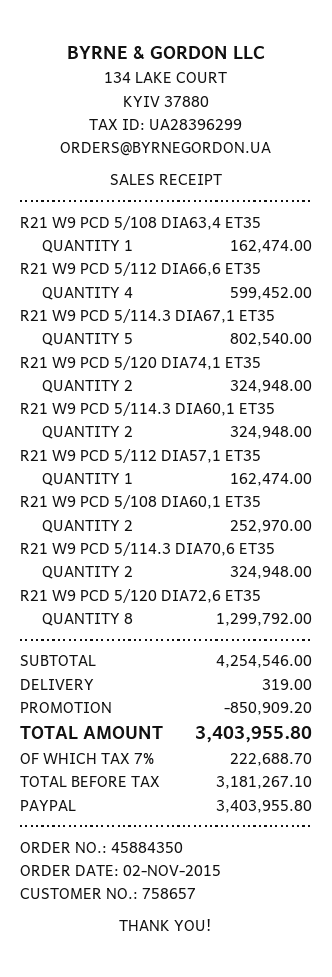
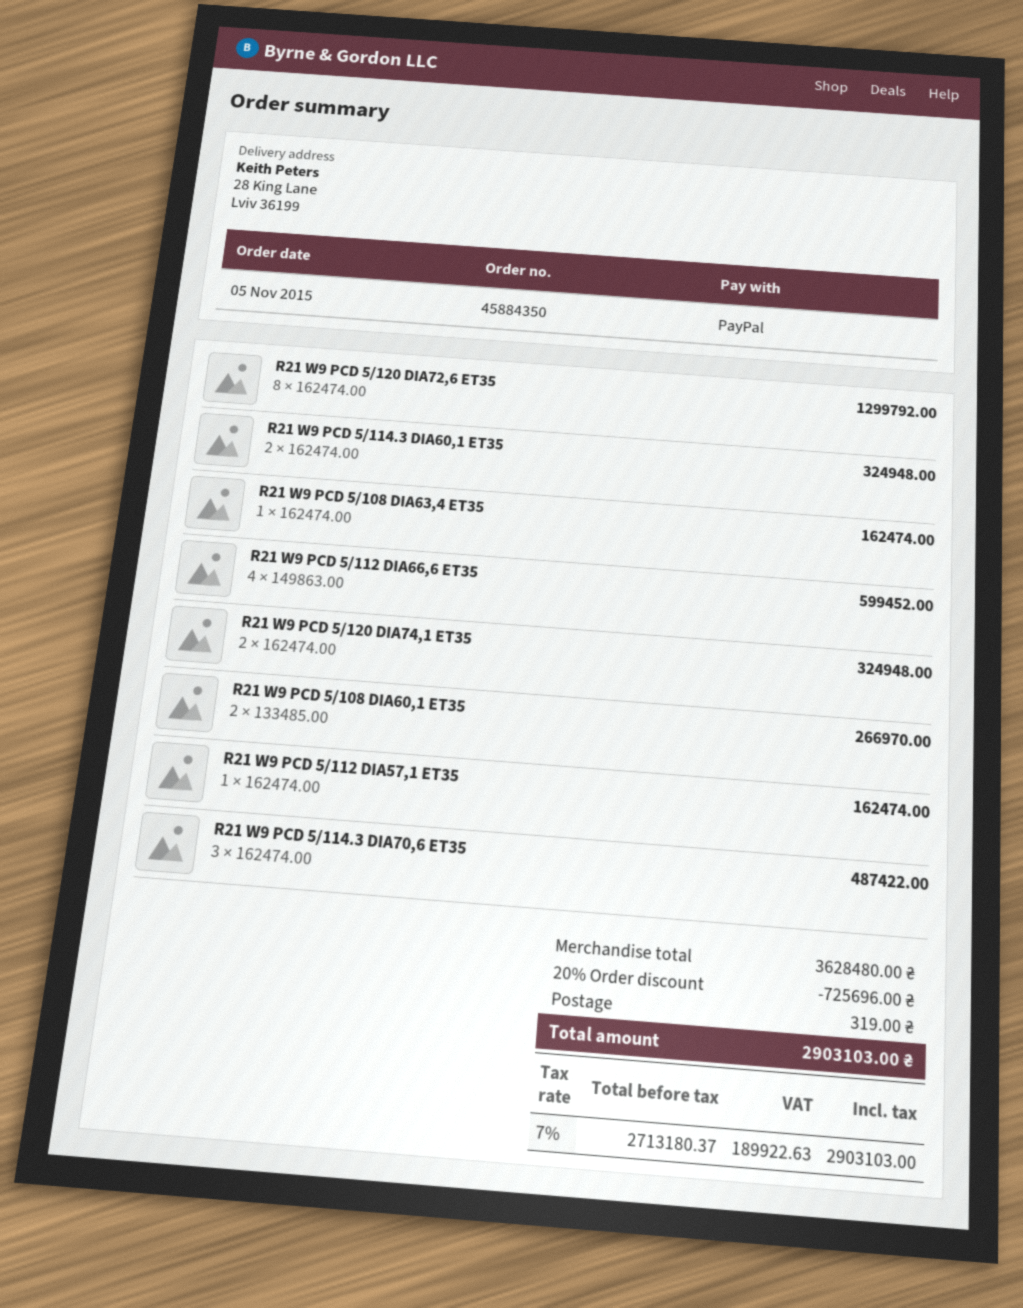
order date: 2015-11-02 -> 2015-11-05
R21 W9 PCD 5/114.3 DIA67,1 ET35: 5 for 802540.00 -> none
R21 W9 PCD 5/108 DIA60,1 ET35: 2 for 252970.00 -> 2 for 266970.00
R21 W9 PCD 5/114.3 DIA70,6 ET35: 2 for 324948.00 -> 3 for 487422.00
subtotal: 4254546.00 -> 3628480.00
discount: 850909.20 -> 725696.00
net: 3181267.10 -> 2713180.37
tax: 7% = 222688.70 -> 7% = 189922.63
total: 3403955.80 -> 2903103.00

